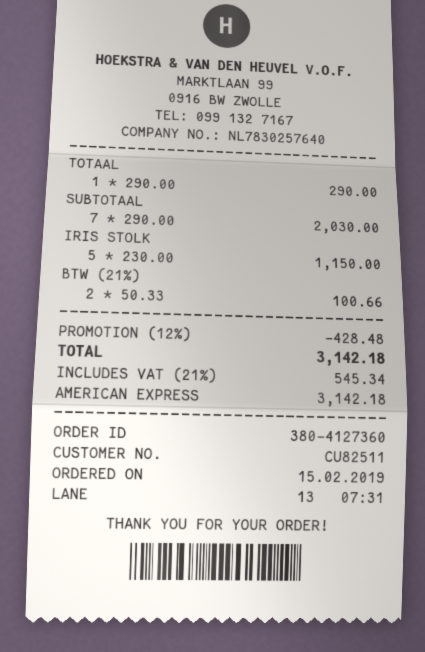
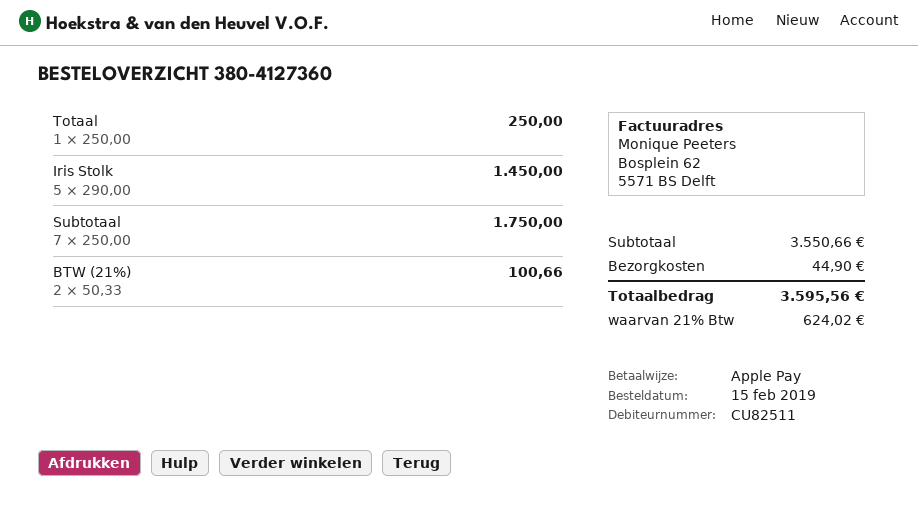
payment method: American Express -> Apple Pay
TOTAAL: 1 x 290.00 = 290.00 -> 1 x 250.00 = 250.00
SUBTOTAAL: 7 x 290.00 = 2030.00 -> 7 x 250.00 = 1750.00
IRIS STOLK: 5 x 230.00 = 1150.00 -> 5 x 290.00 = 1450.00
discount: 12% = 428.48 -> none
shipping: none -> 44.90
tax: 21% = 545.34 -> 21% = 624.02
total: 3142.18 -> 3595.56

